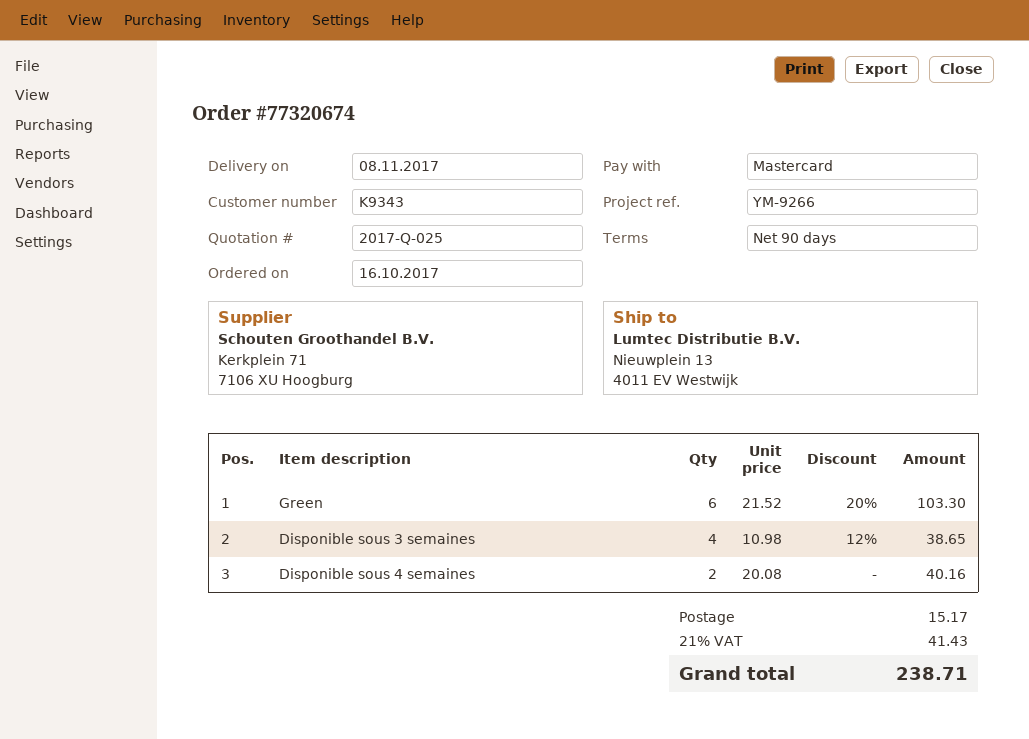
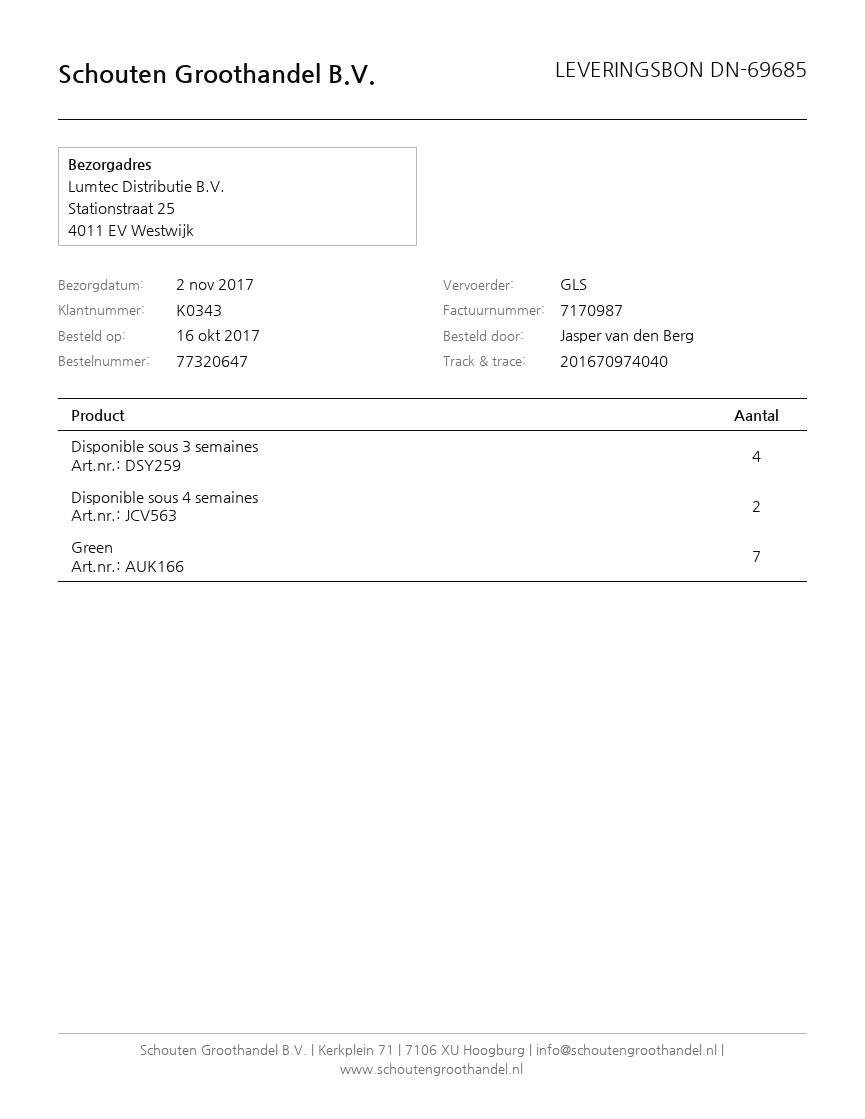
order number: 77320674 -> 77320647
delivery date: 2017-11-08 -> 2017-11-02
customer number: K9343 -> K0343
ship to: Nieuwplein 13, 4011 EV Westwijk -> Stationstraat 25, 4011 EV Westwijk
Green: 6 -> 7

